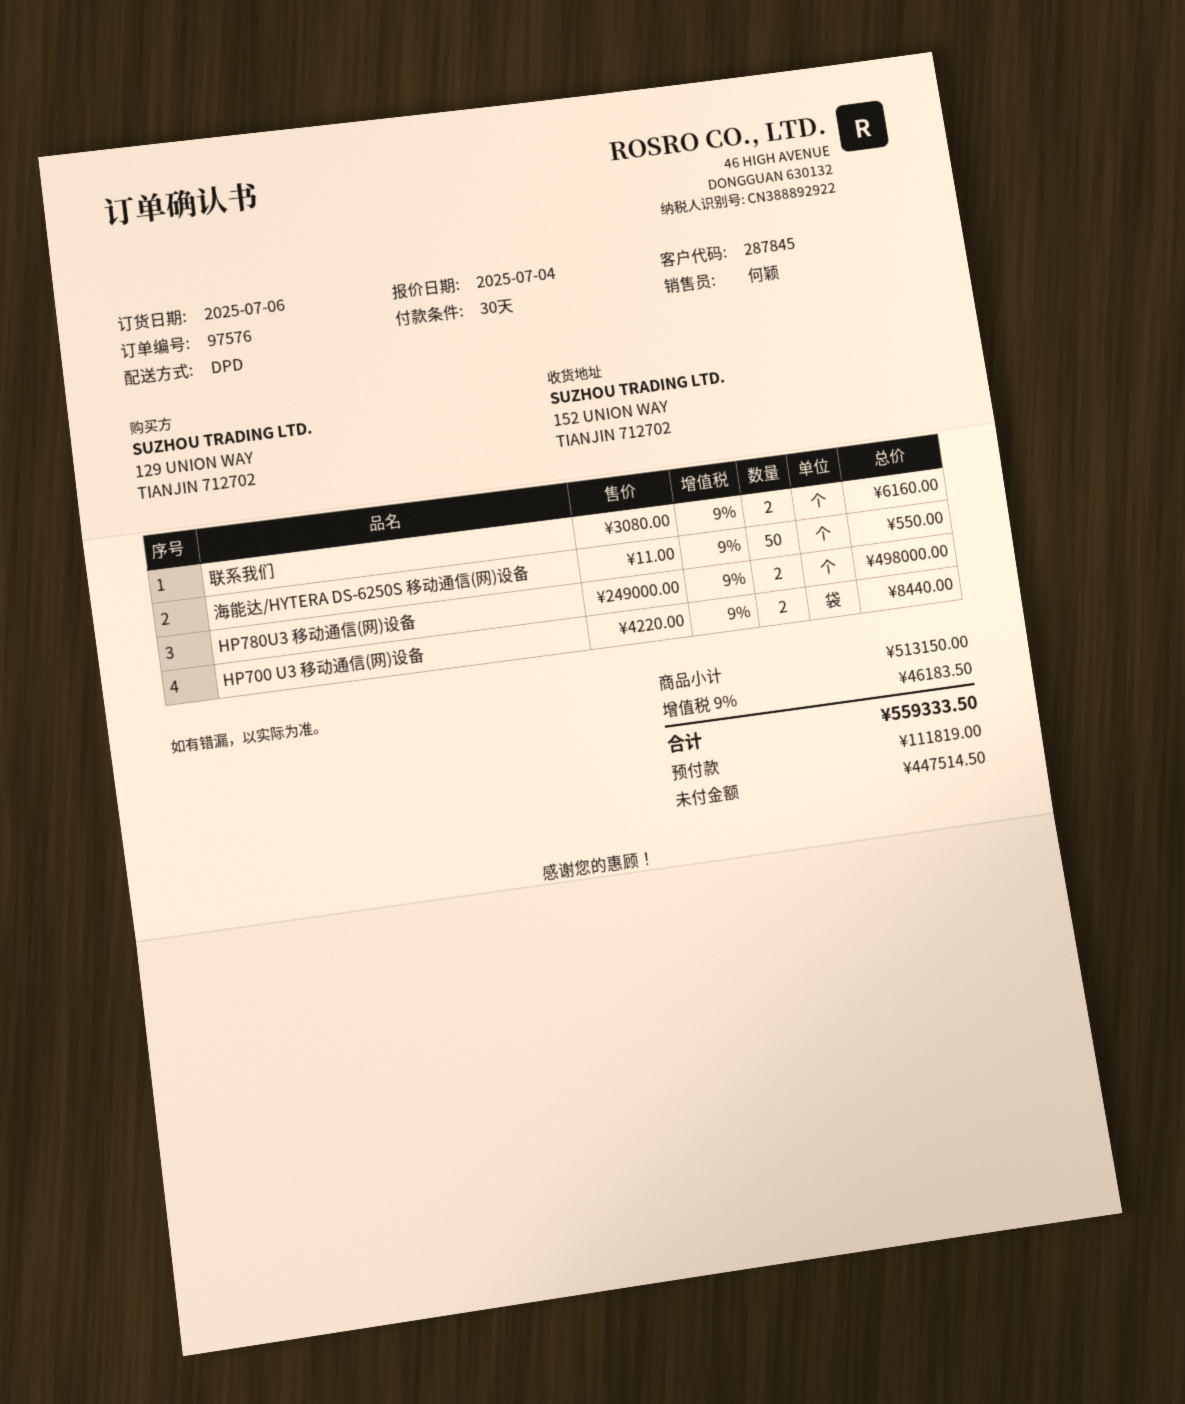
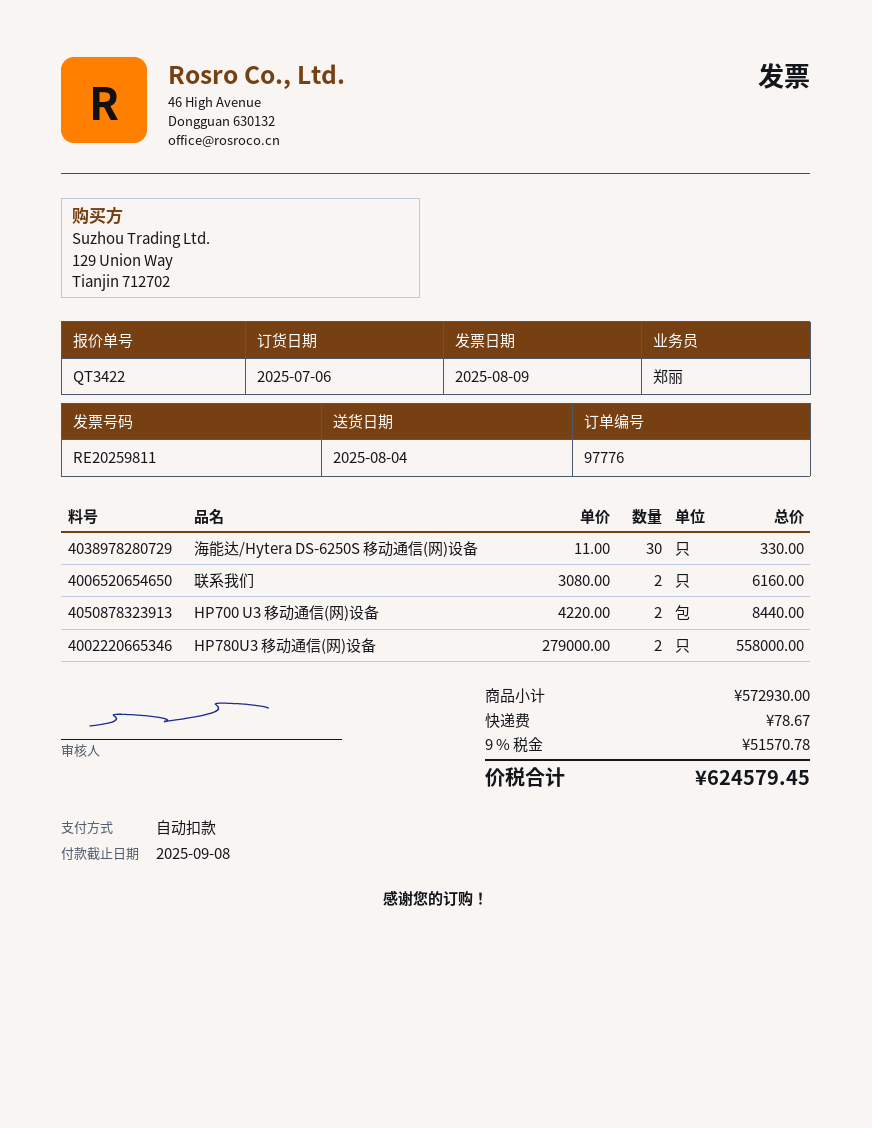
order number: 97576 -> 97776
sales rep: 何颖 -> 郑丽
海能达/HYTERA DS-6250S 移动通信(网)设备: 50 x 11.00 = 550.00 -> 30 x 11.00 = 330.00
HP780U3 移动通信(网)设备: 2 x 249000.00 = 498000.00 -> 2 x 279000.00 = 558000.00
subtotal: 513150.00 -> 572930.00
shipping: none -> 78.67
tax: 9% = 46183.50 -> 9% = 51570.78
total: 559333.50 -> 624579.45

